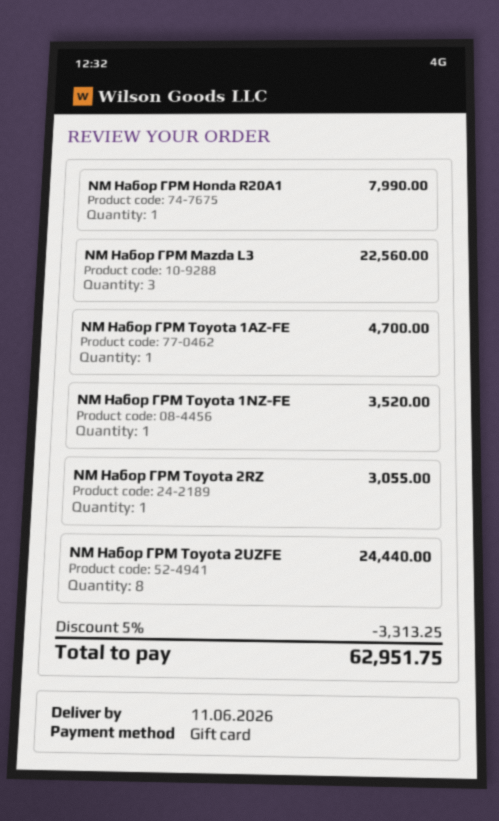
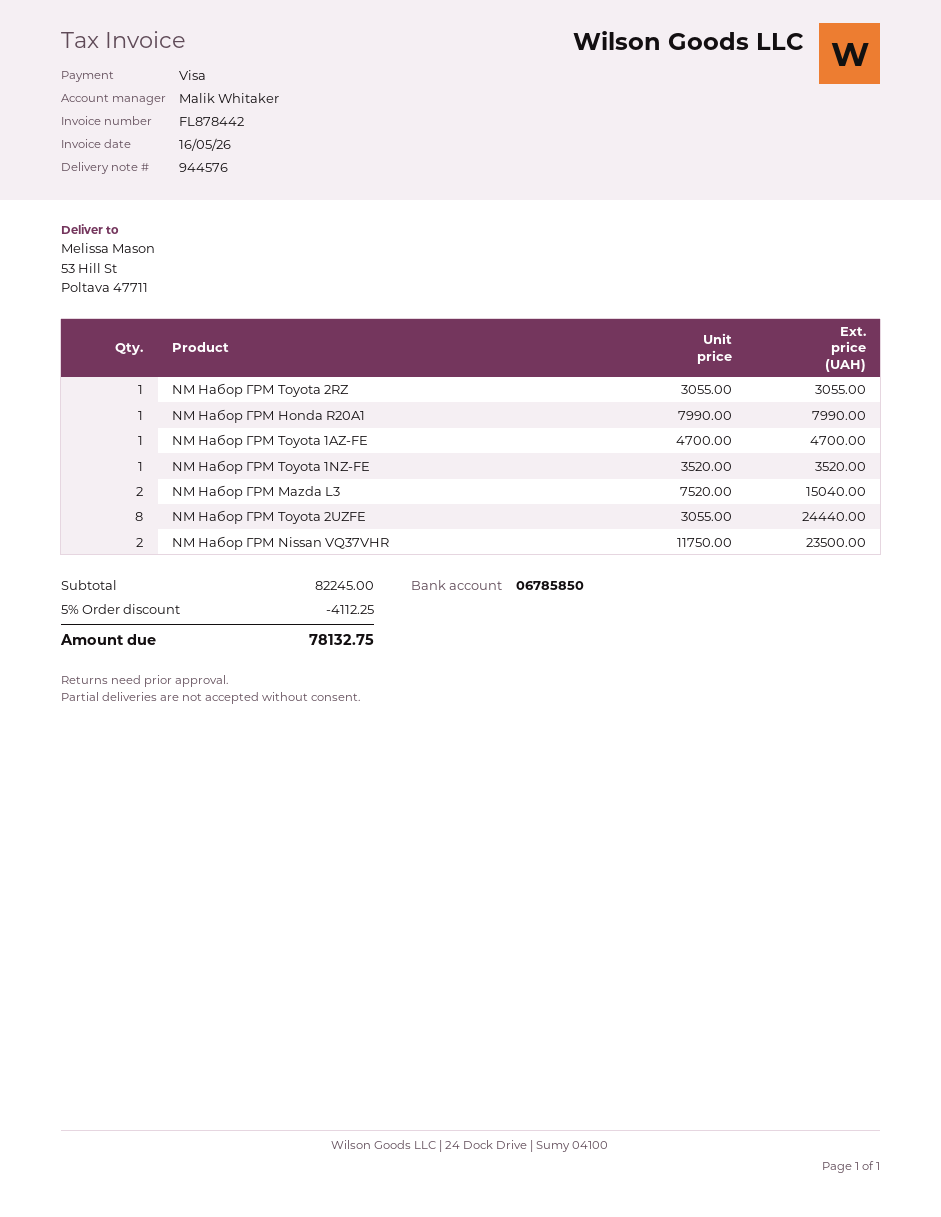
payment method: gift card -> Visa
NM Набор ГРМ Mazda L3: 3 for 22560.00 -> 2 for 15040.00
NM Набор ГРМ Nissan VQ37VHR: none -> 2 for 23500.00
discount: 5% = 3313.25 -> 5% = 4112.25
total: 62951.75 -> 78132.75

